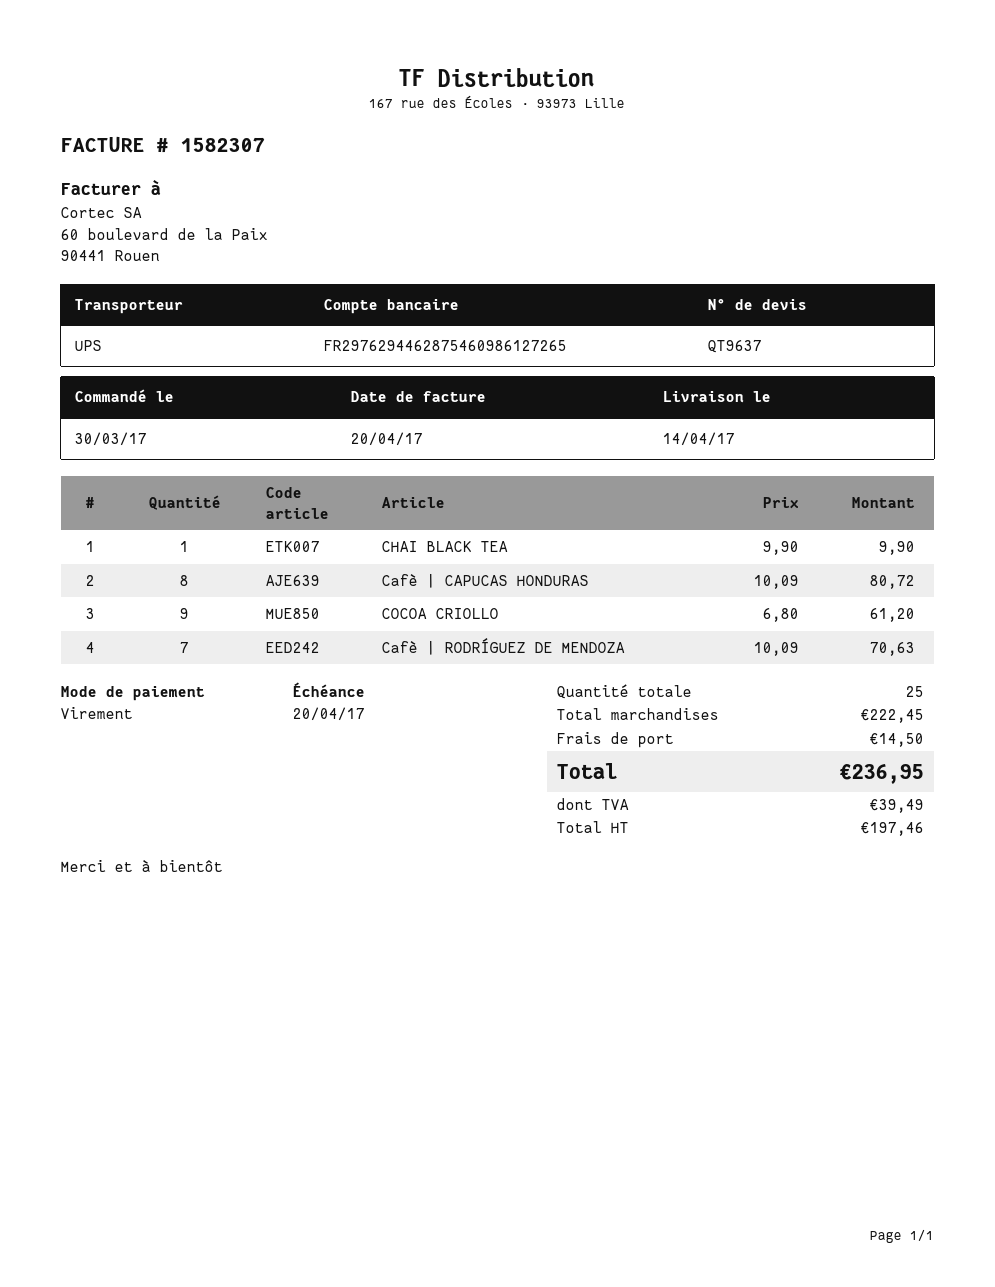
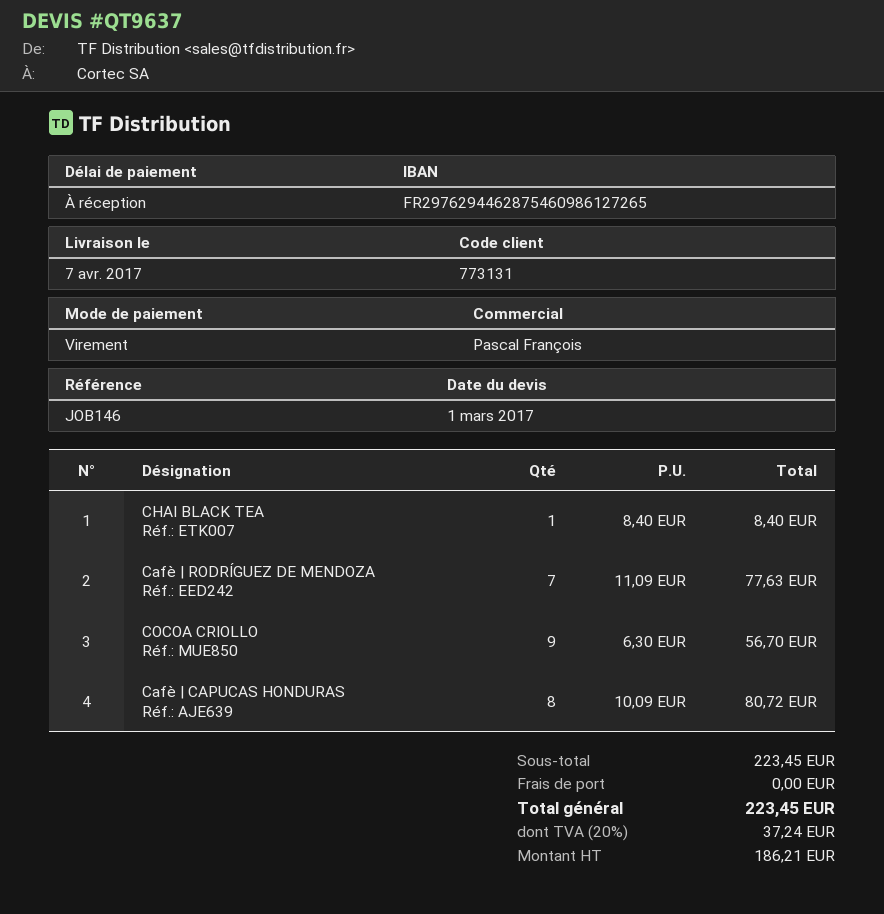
delivery date: 2017-04-14 -> 2017-04-07
CHAI BLACK TEA: 1 x 9.90 = 9.90 -> 1 x 8.40 = 8.40
COCOA CRIOLLO: 9 x 6.80 = 61.20 -> 9 x 6.30 = 56.70
Cafè | RODRÍGUEZ DE MENDOZA: 7 x 10.09 = 70.63 -> 7 x 11.09 = 77.63
subtotal: 222.45 -> 223.45
shipping: 14.50 -> 0.00
net: 197.46 -> 186.21
tax: 39.49 -> 37.24
total: 236.95 -> 223.45

